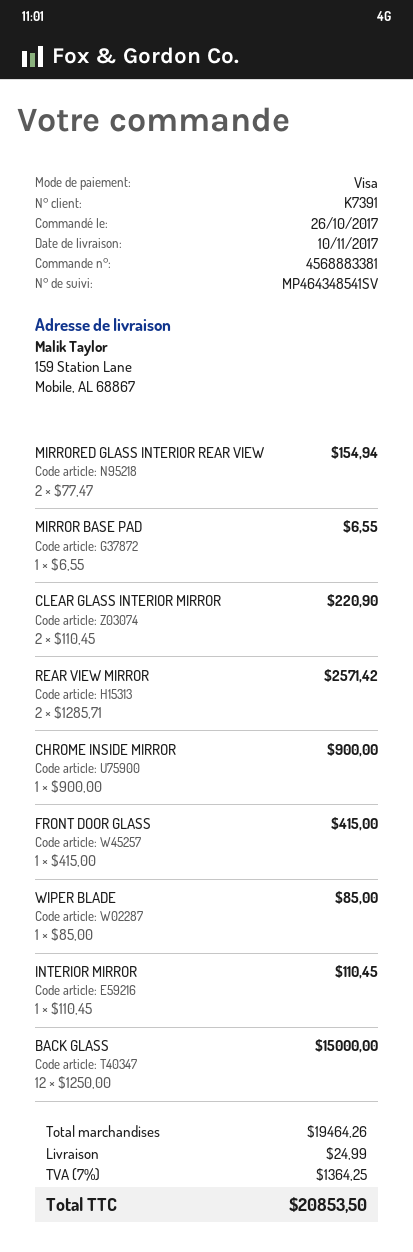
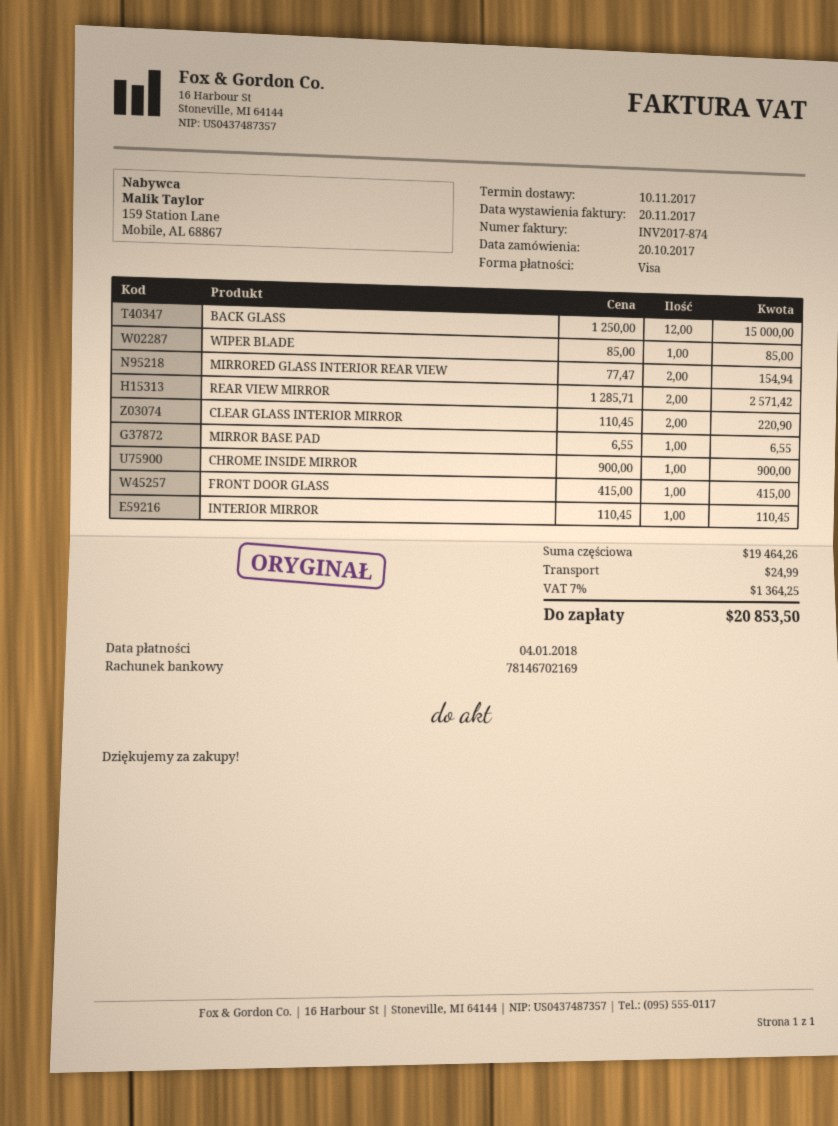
order date: 2017-10-26 -> 2017-10-20

